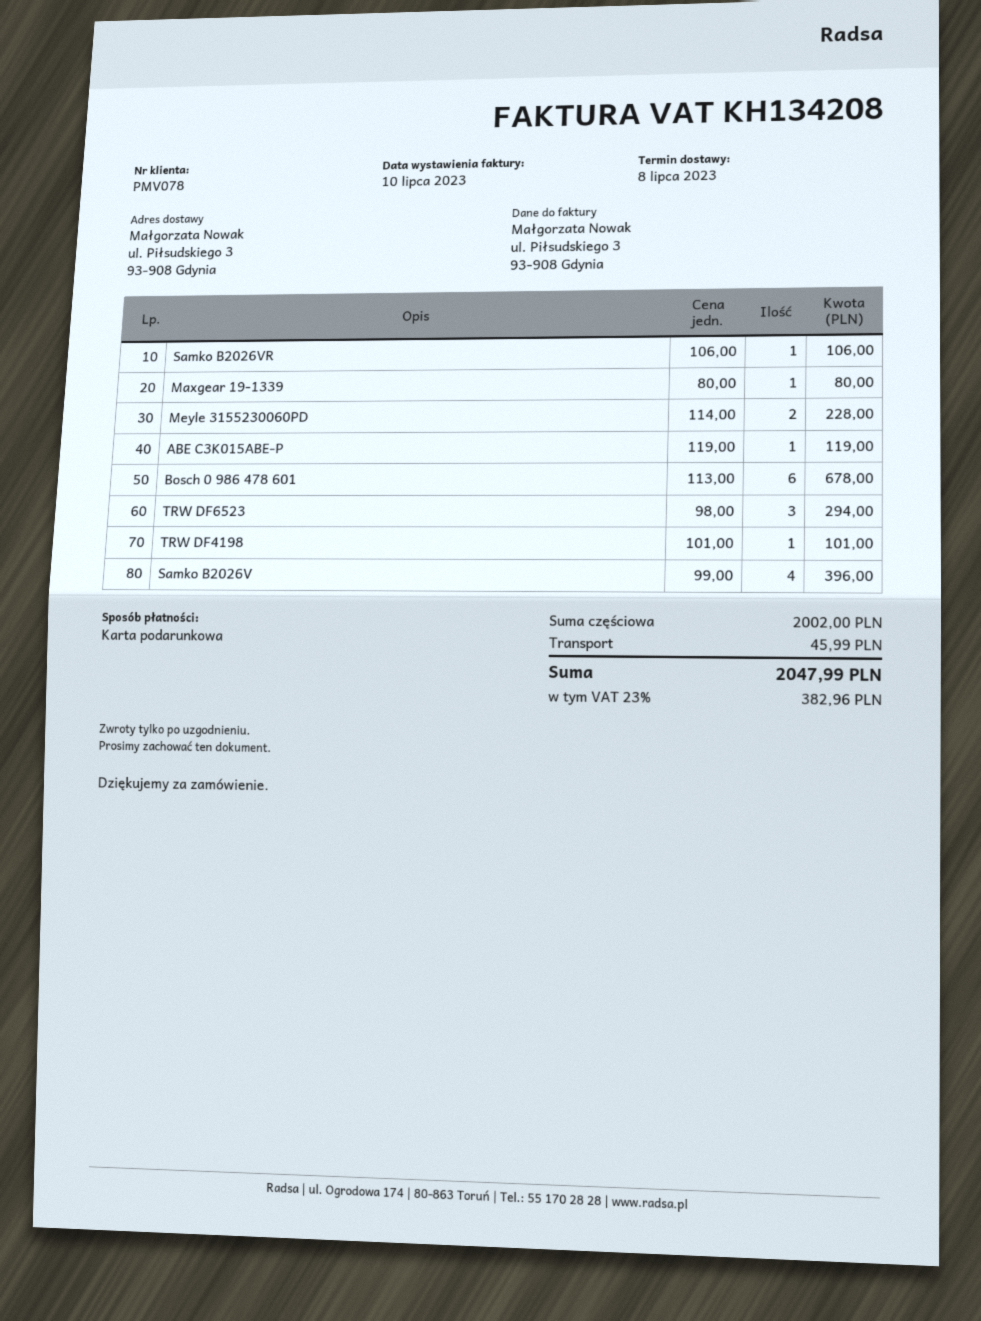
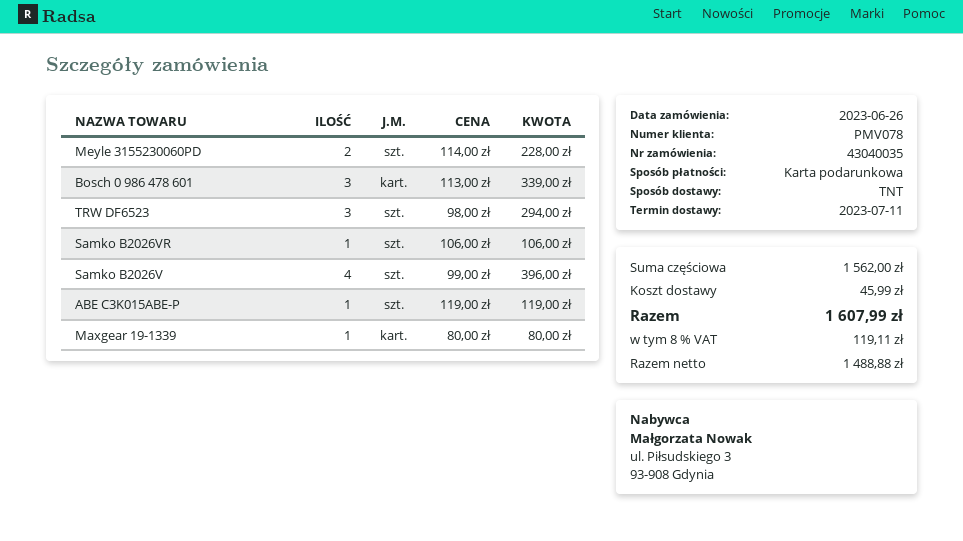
delivery date: 2023-07-08 -> 2023-07-11
Bosch 0 986 478 601: 6 x 113.00 = 678.00 -> 3 x 113.00 = 339.00
TRW DF4198: 1 x 101.00 = 101.00 -> none
subtotal: 2002.00 -> 1562.00
tax: 23% = 382.96 -> 8% = 119.11
total: 2047.99 -> 1607.99

